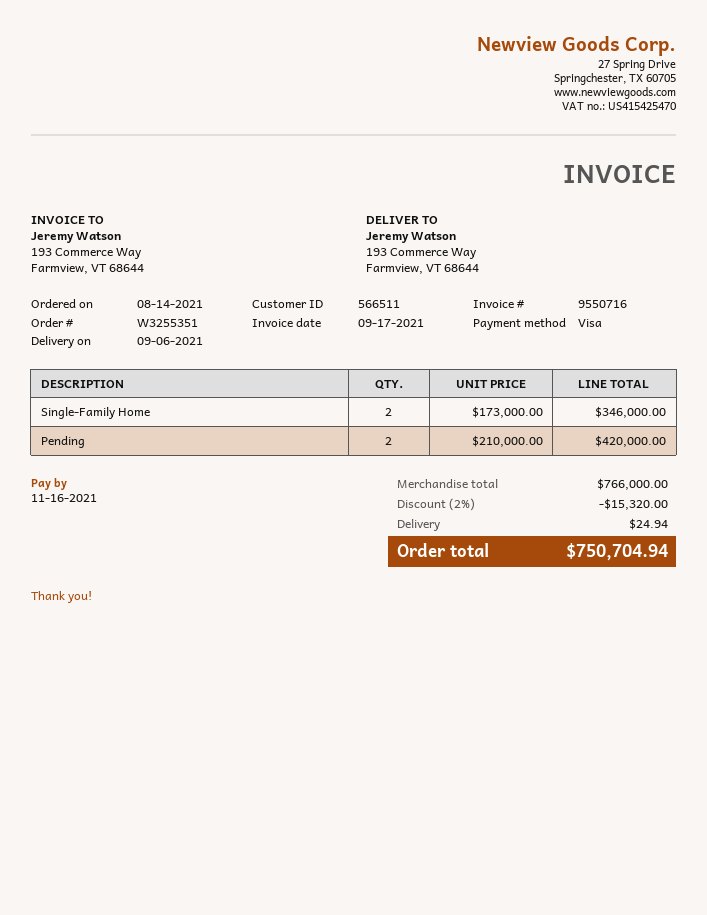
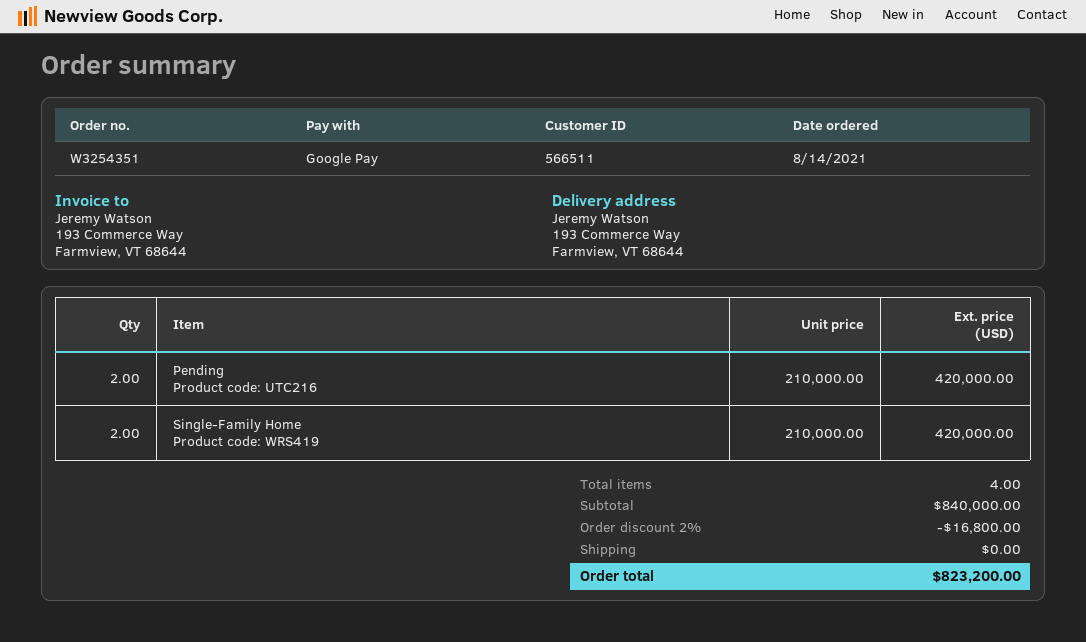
order number: W3255351 -> W3254351
payment method: Visa -> Google Pay
Single-Family Home: 2 x 173000.00 = 346000.00 -> 2 x 210000.00 = 420000.00
subtotal: 766000.00 -> 840000.00
discount: 2% = 15320.00 -> 2% = 16800.00
shipping: 24.94 -> 0.00
total: 750704.94 -> 823200.00

